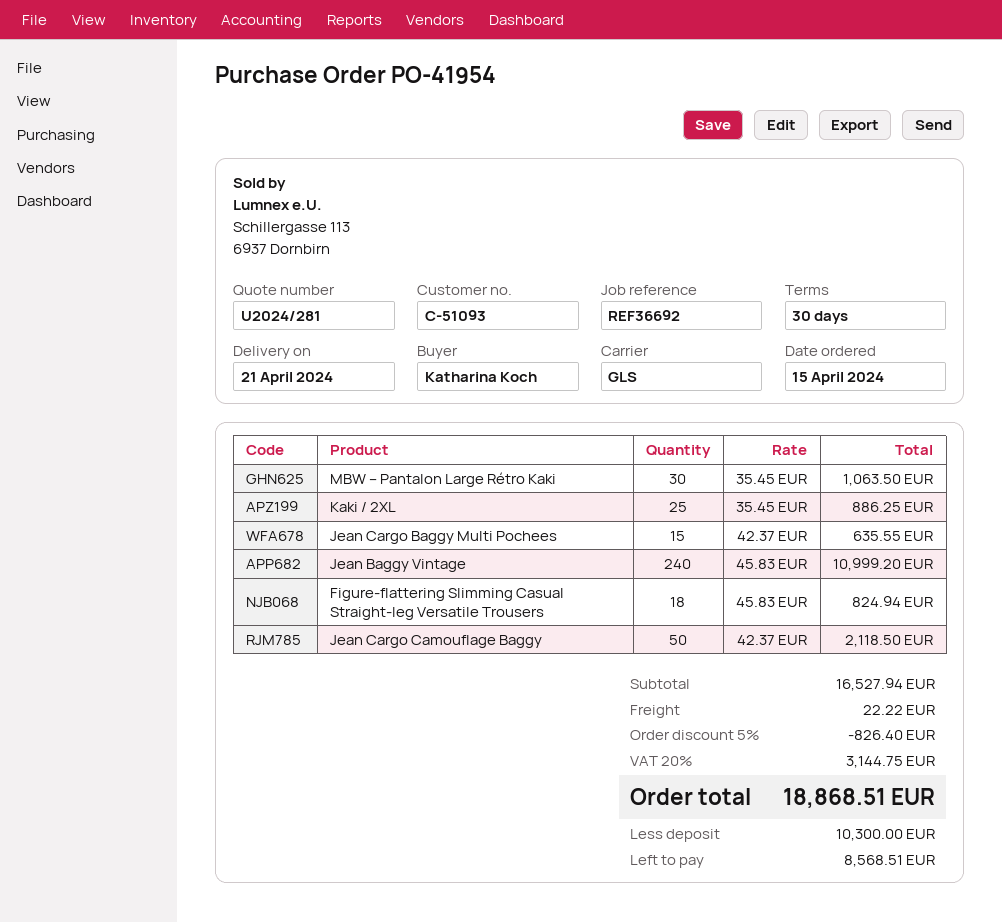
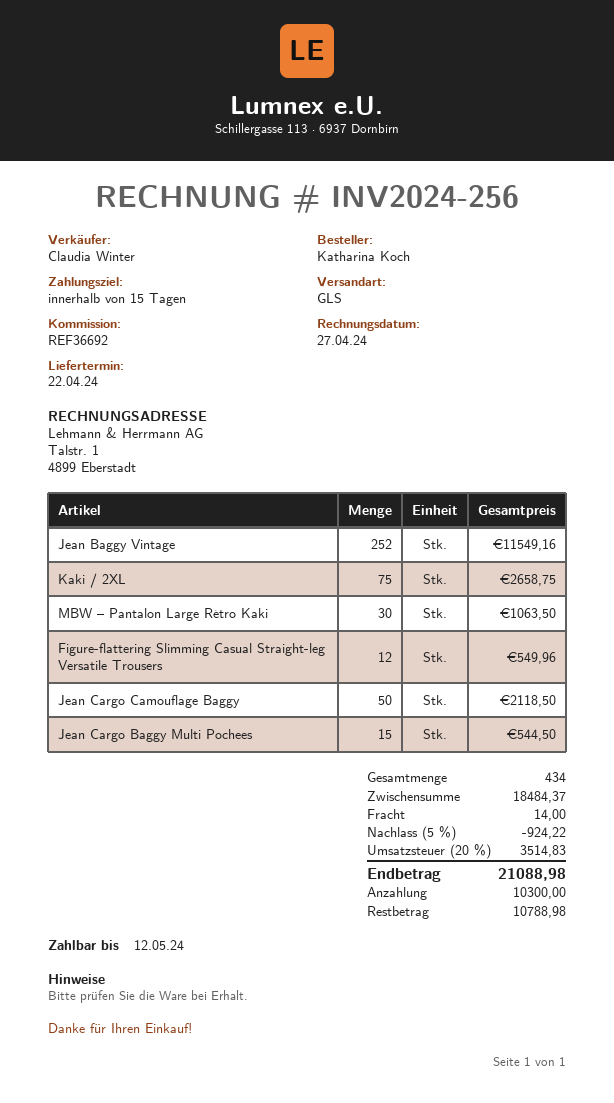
delivery date: 2024-04-21 -> 2024-04-22
payment terms: 30 days -> 15 days
Kaki / 2XL: 25 for 886.25 -> 75 for 2658.75
Jean Cargo Baggy Multi Pochees: 15 for 635.55 -> 15 for 544.50
Jean Baggy Vintage: 240 for 10999.20 -> 252 for 11549.16
Figure-flattering Slimming Casual Straight-leg Versatile Trousers: 18 for 824.94 -> 12 for 549.96
subtotal: 16527.94 -> 18484.37
discount: 5% = 826.40 -> 5% = 924.22
shipping: 22.22 -> 14.00
tax: 20% = 3144.75 -> 20% = 3514.83
total: 18868.51 -> 21088.98
balance: 8568.51 -> 10788.98

